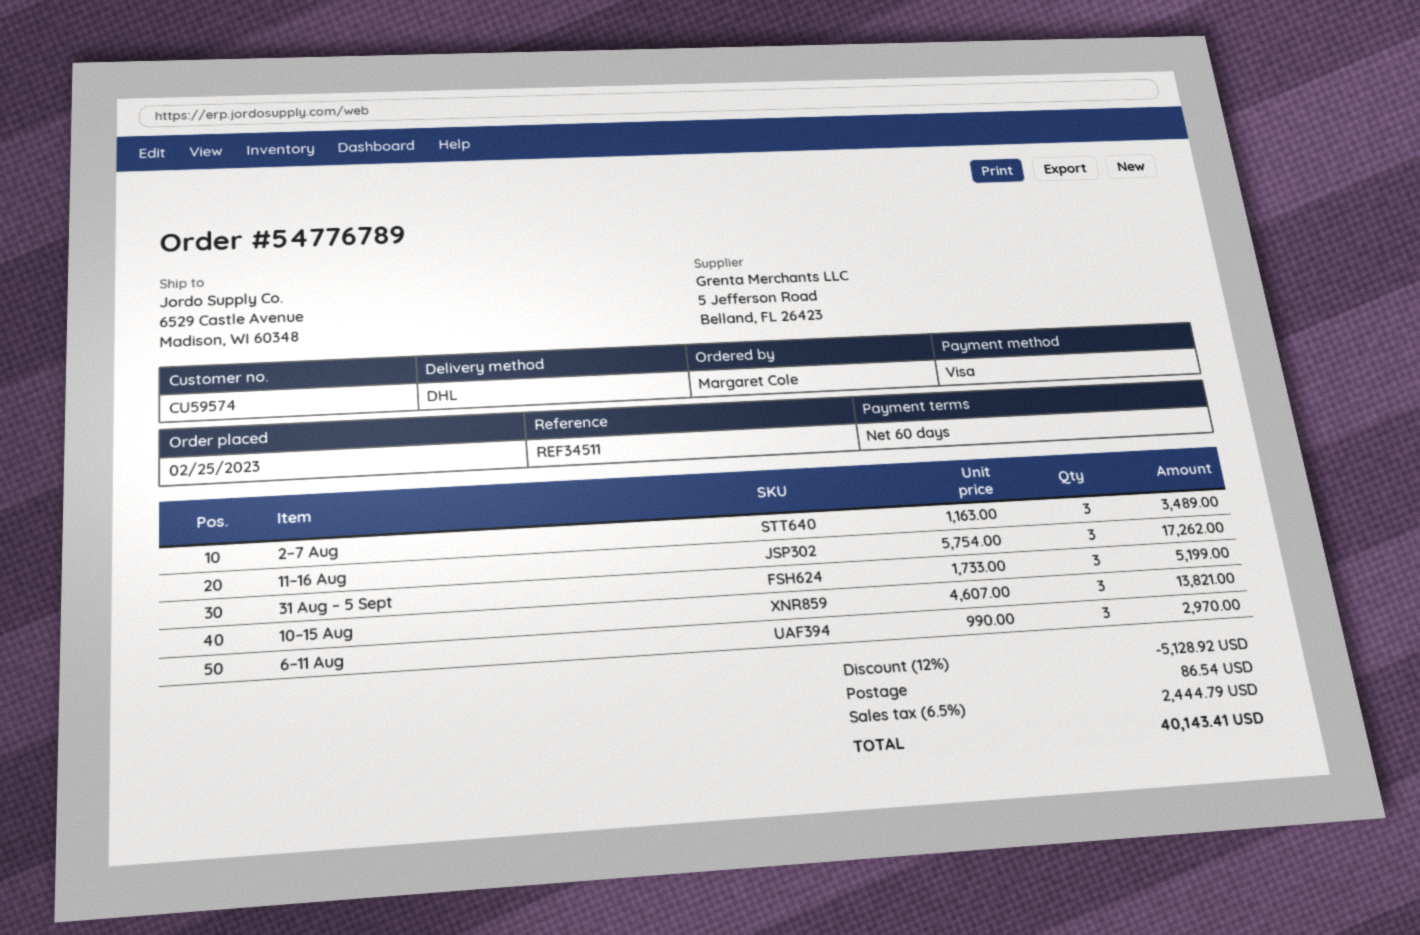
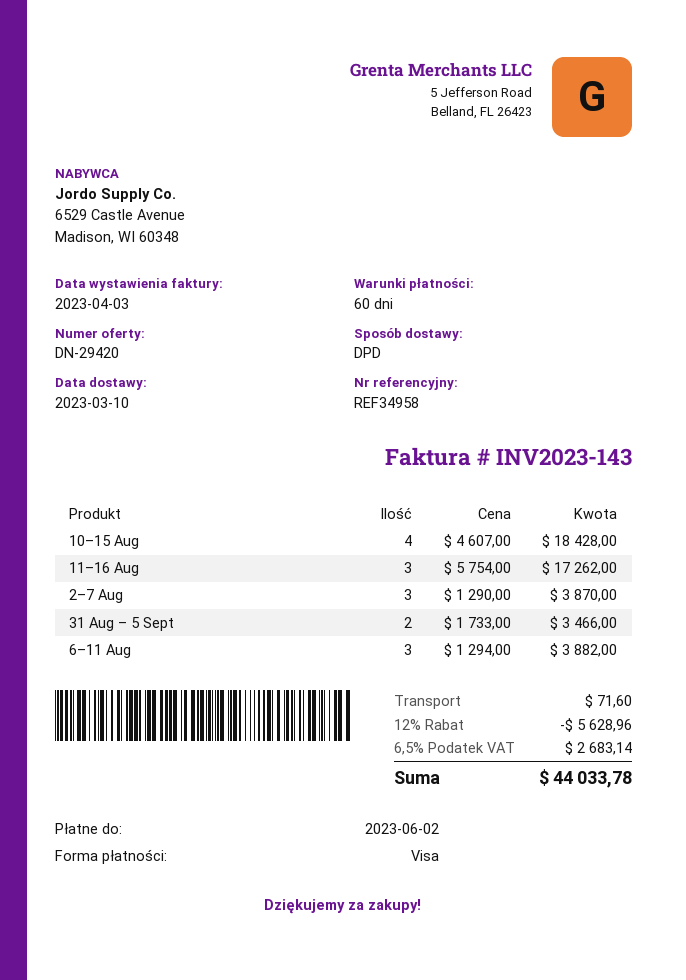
reference: REF34511 -> REF34958
shipping method: DHL -> DPD
2–7 Aug: 3 x 1163.00 = 3489.00 -> 3 x 1290.00 = 3870.00
31 Aug – 5 Sept: 3 x 1733.00 = 5199.00 -> 2 x 1733.00 = 3466.00
10–15 Aug: 3 x 4607.00 = 13821.00 -> 4 x 4607.00 = 18428.00
6–11 Aug: 3 x 990.00 = 2970.00 -> 3 x 1294.00 = 3882.00
discount: 12% = 5128.92 -> 12% = 5628.96
shipping: 86.54 -> 71.60
tax: 6.5% = 2444.79 -> 6.5% = 2683.14
total: 40143.41 -> 44033.78

